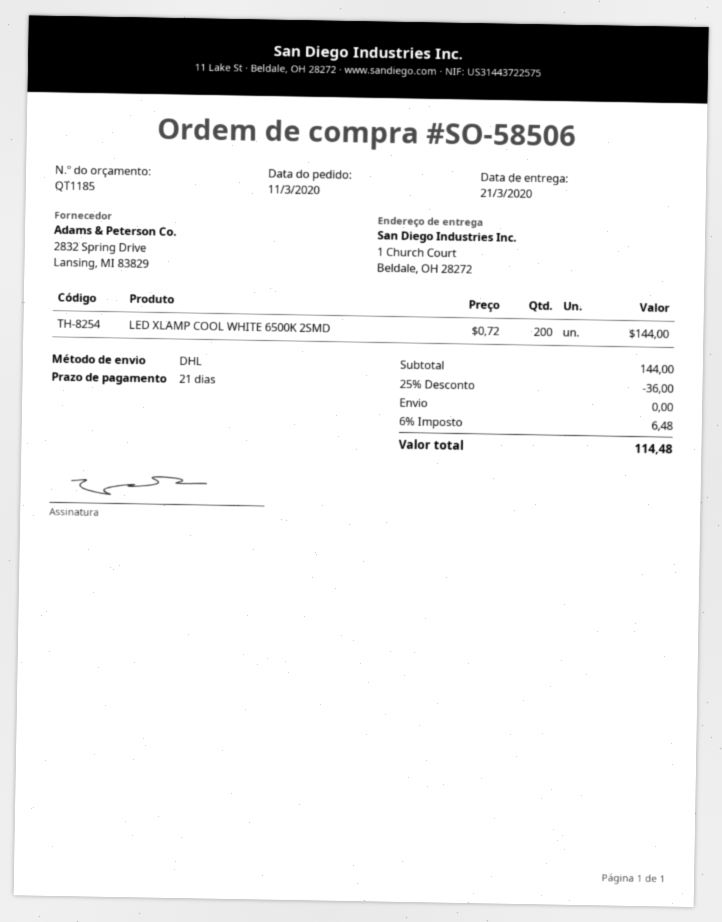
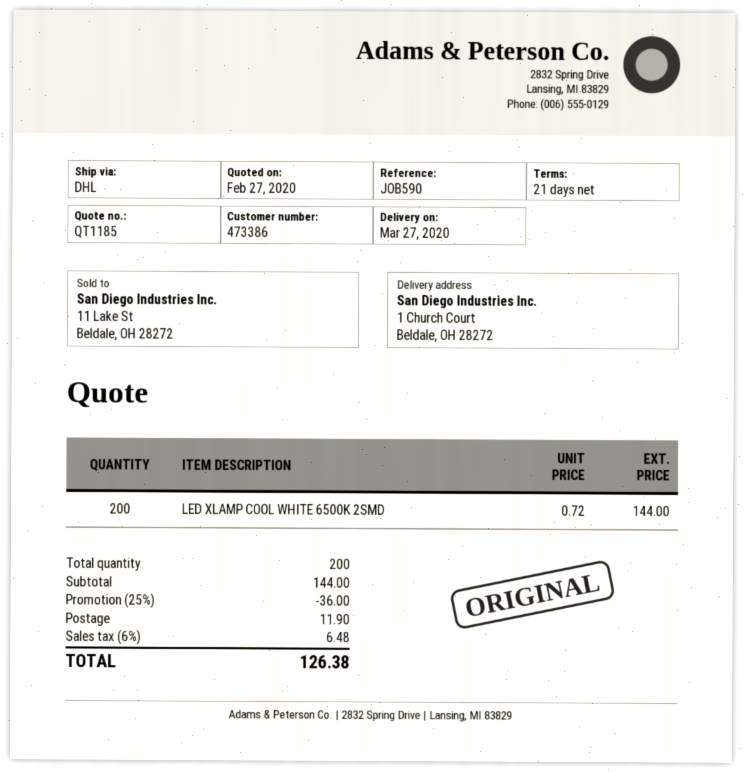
delivery date: 2020-03-21 -> 2020-03-27
shipping: 0.00 -> 11.90
total: 114.48 -> 126.38

